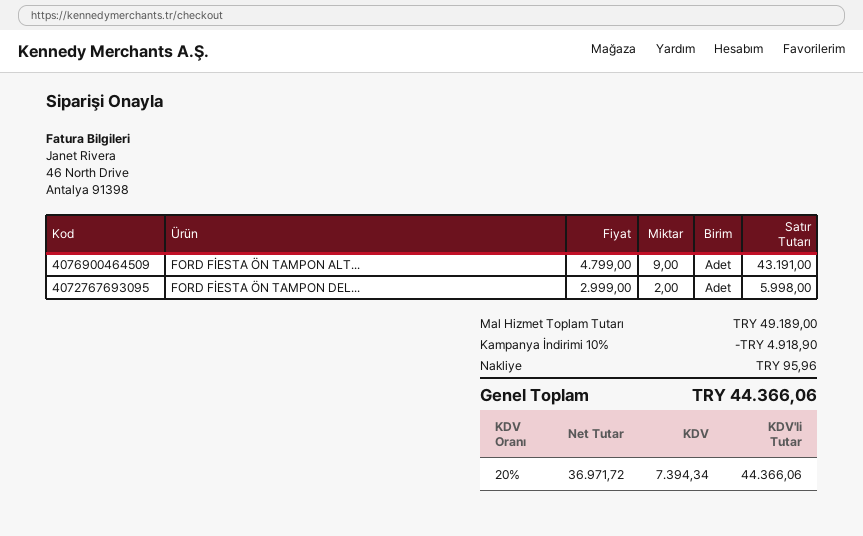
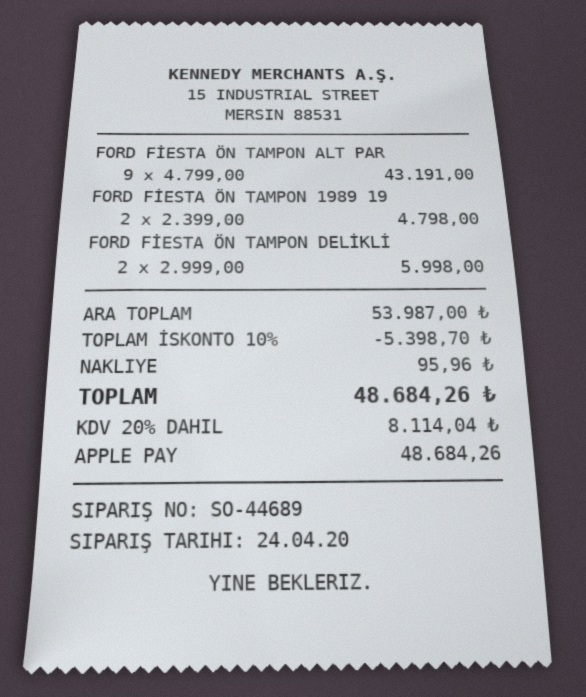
FORD FİESTA ÖN TAMPON 1989 19: none -> 2 x 2399.00 = 4798.00
subtotal: 49189.00 -> 53987.00
discount: 10% = 4918.90 -> 10% = 5398.70
tax: 20% = 7394.34 -> 20% = 8114.04
total: 44366.06 -> 48684.26

